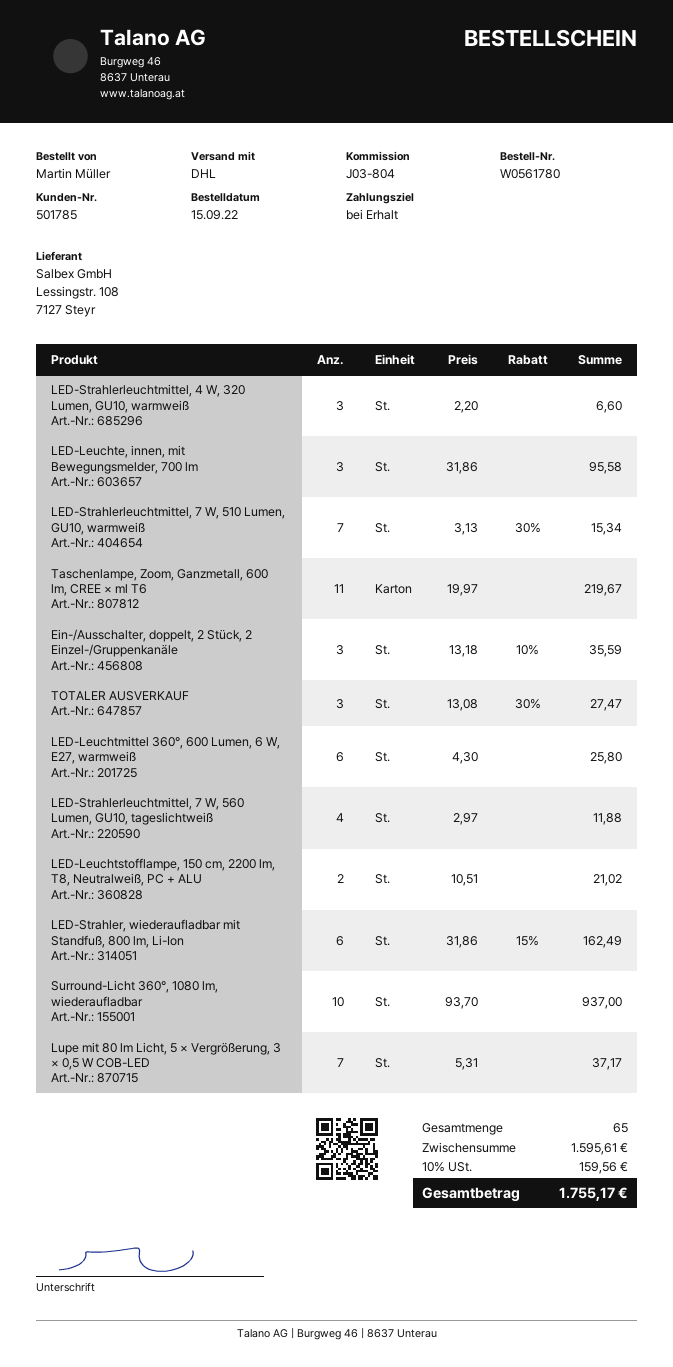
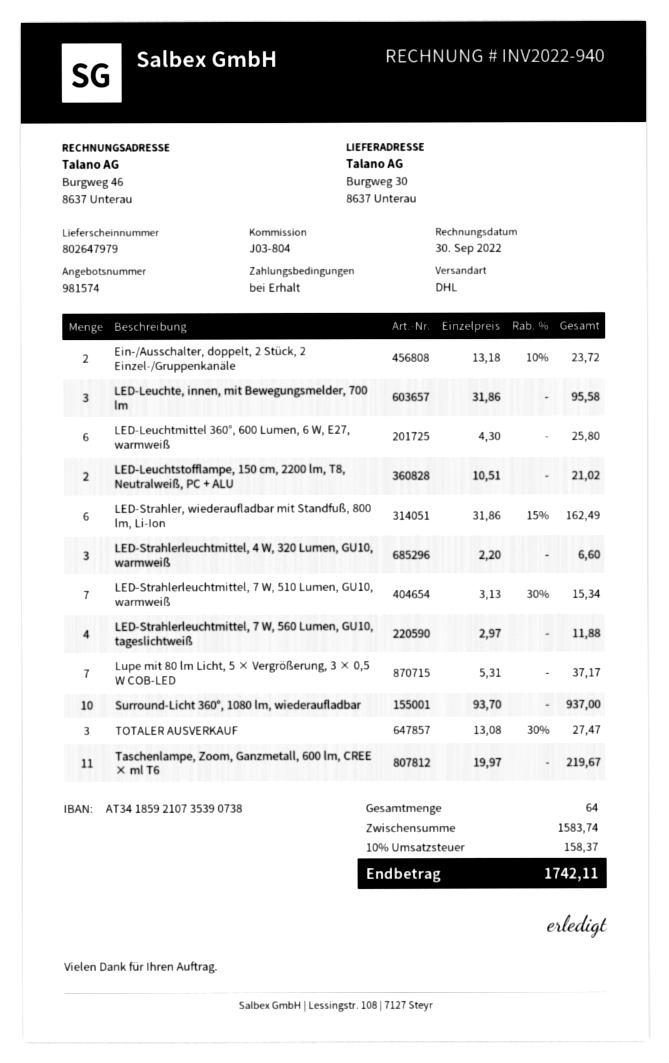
Ein-/Ausschalter, doppelt, 2 Stück, 2 Einzel-/Gruppenkanäle: 3 x 13.18 - 10% = 35.59 -> 2 x 13.18 - 10% = 23.72
total quantity: 65 -> 64
subtotal: 1595.61 -> 1583.74
tax: 10% = 159.56 -> 10% = 158.37
total: 1755.17 -> 1742.11

